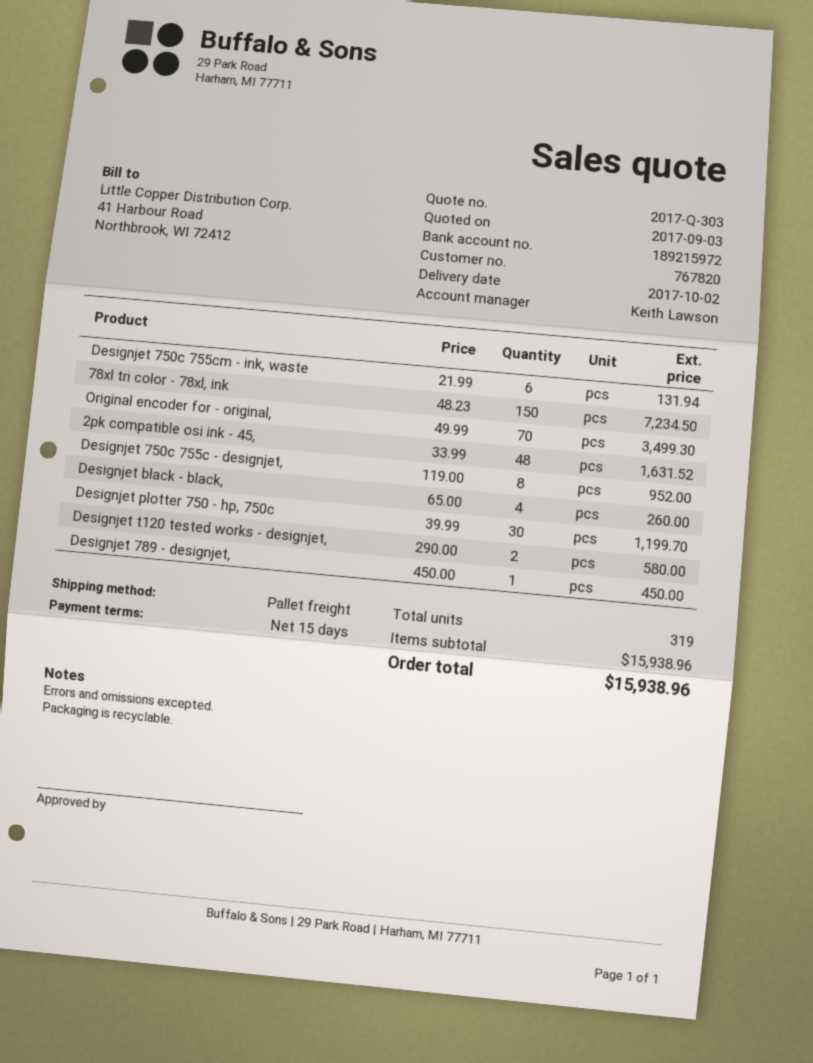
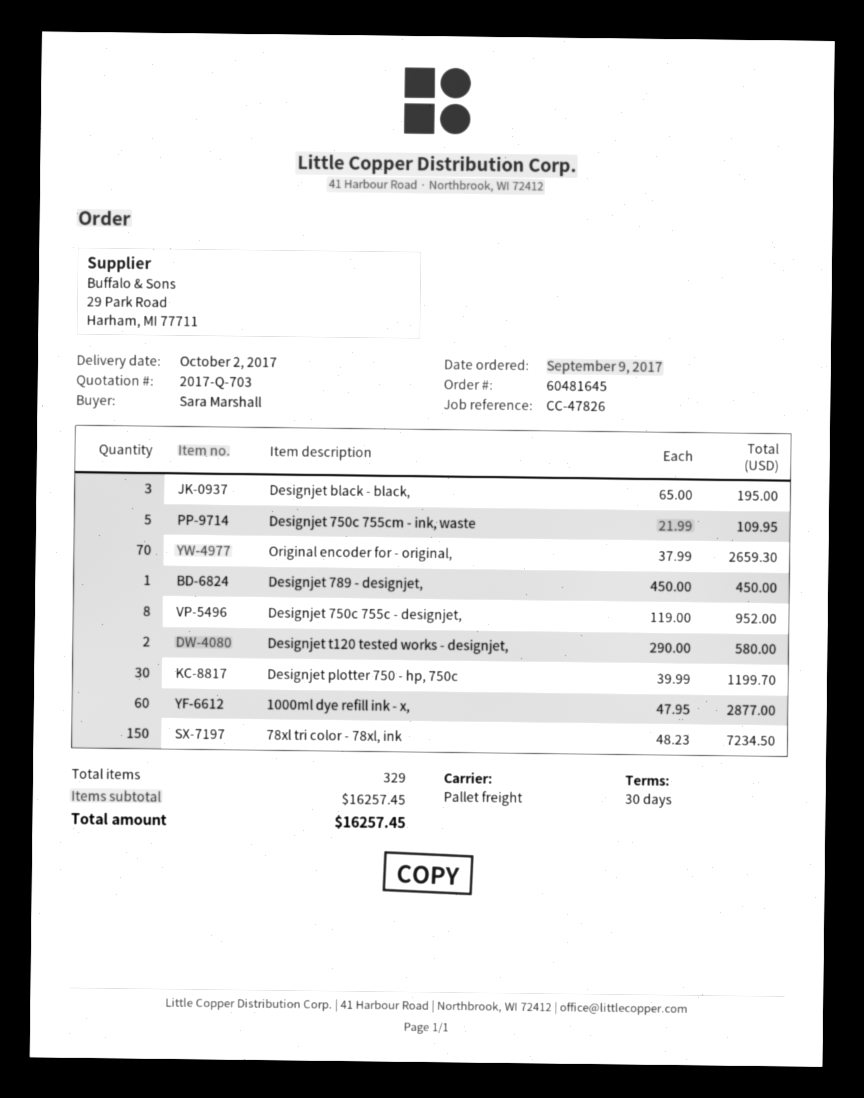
quote number: 2017-Q-303 -> 2017-Q-703
payment terms: 15 days -> 30 days
Designjet 750c 755cm - ink, waste: 6 x 21.99 = 131.94 -> 5 x 21.99 = 109.95
Original encoder for - original,: 70 x 49.99 = 3499.30 -> 70 x 37.99 = 2659.30
2pk compatible osi ink - 45,: 48 x 33.99 = 1631.52 -> none
Designjet black - black,: 4 x 65.00 = 260.00 -> 3 x 65.00 = 195.00
1000ml dye refill ink - x,: none -> 60 x 47.95 = 2877.00
total quantity: 319 -> 329
subtotal: 15938.96 -> 16257.45
total: 15938.96 -> 16257.45

